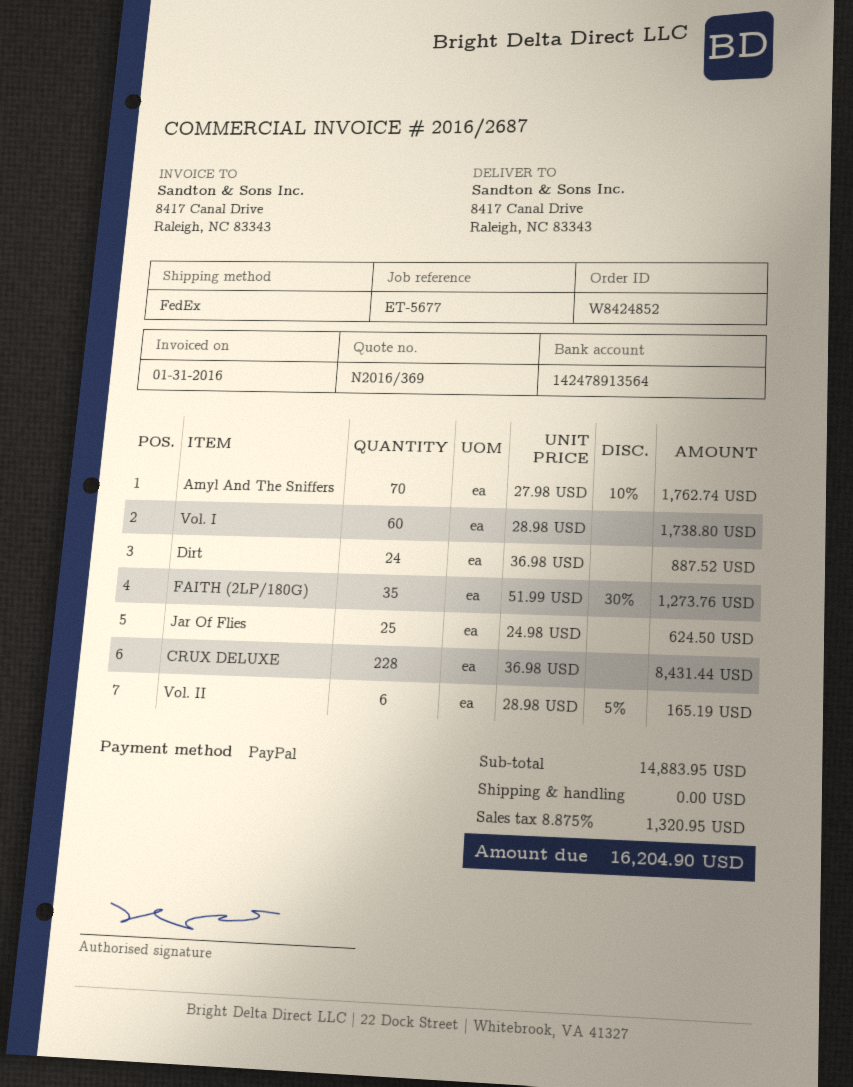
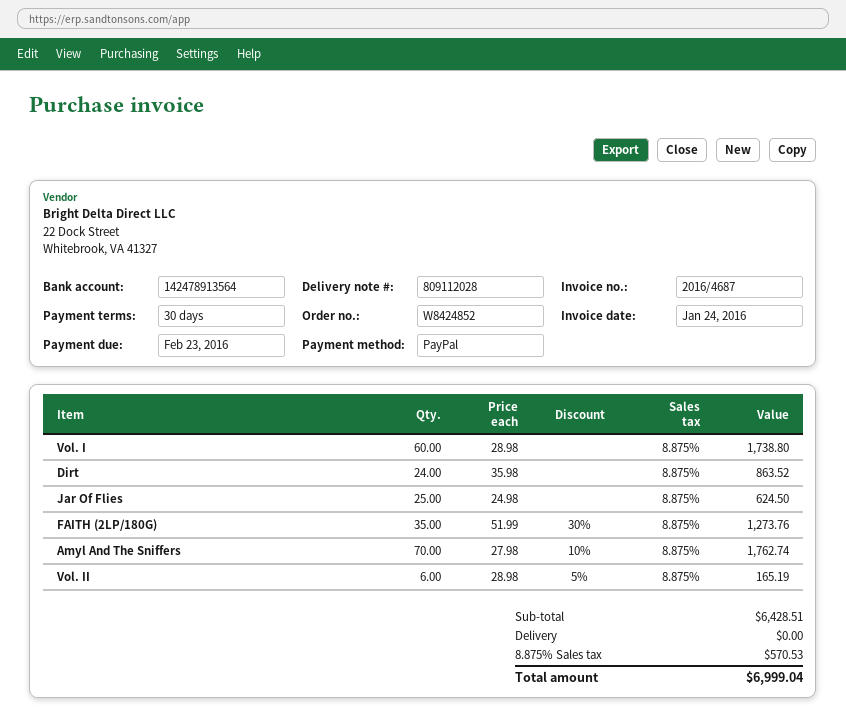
invoice number: 2016/2687 -> 2016/4687
invoice date: 2016-01-31 -> 2016-01-24
Dirt: 24 x 36.98 = 887.52 -> 24 x 35.98 = 863.52
CRUX DELUXE: 228 x 36.98 = 8431.44 -> none
subtotal: 14883.95 -> 6428.51
tax: 8.875% = 1320.95 -> 8.875% = 570.53
total: 16204.90 -> 6999.04

